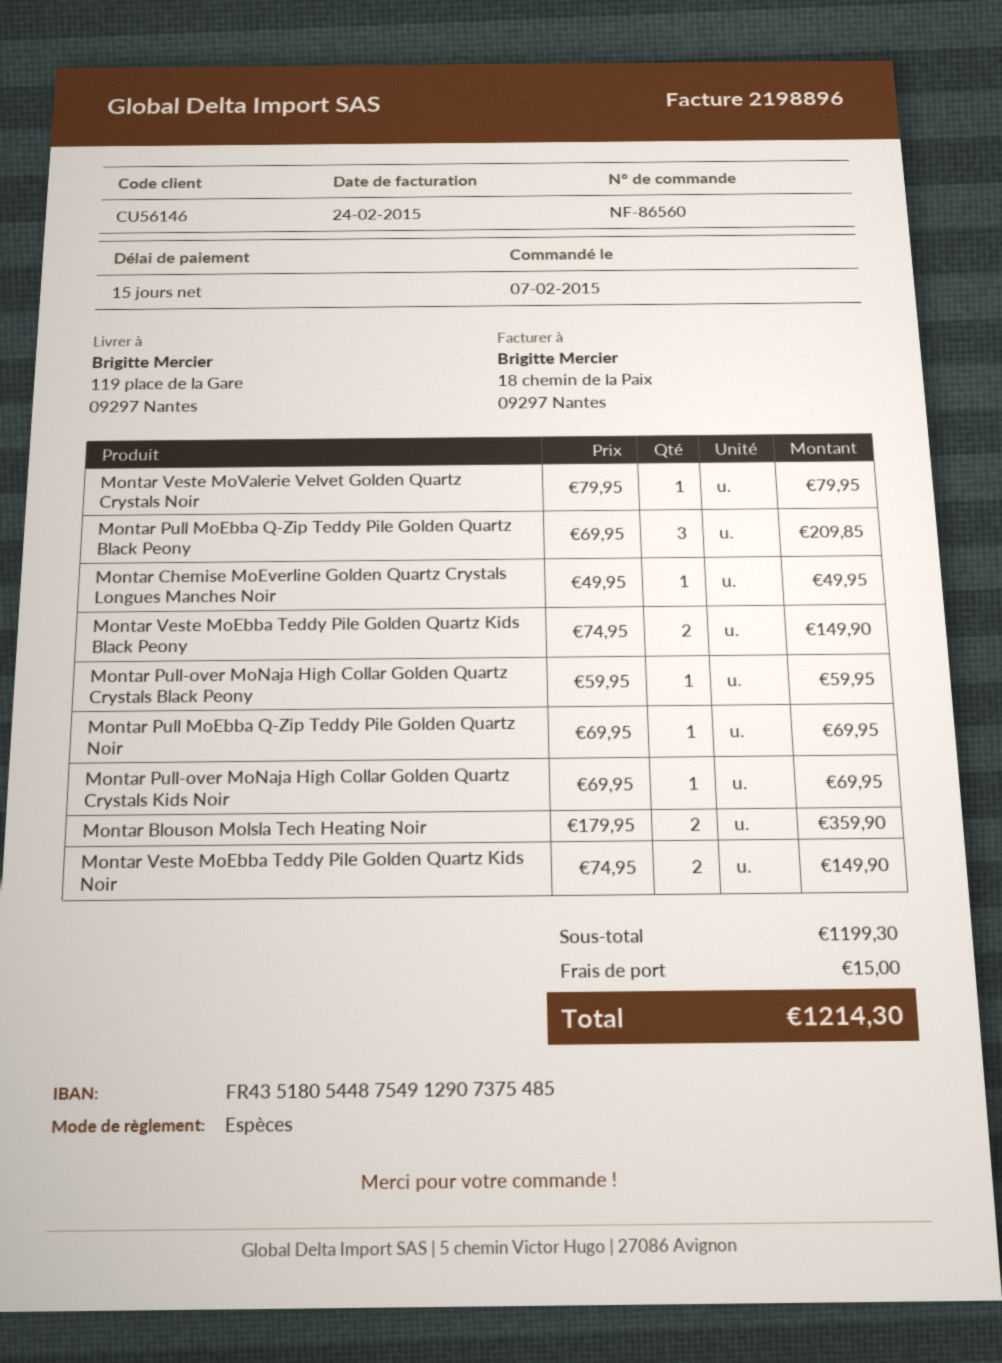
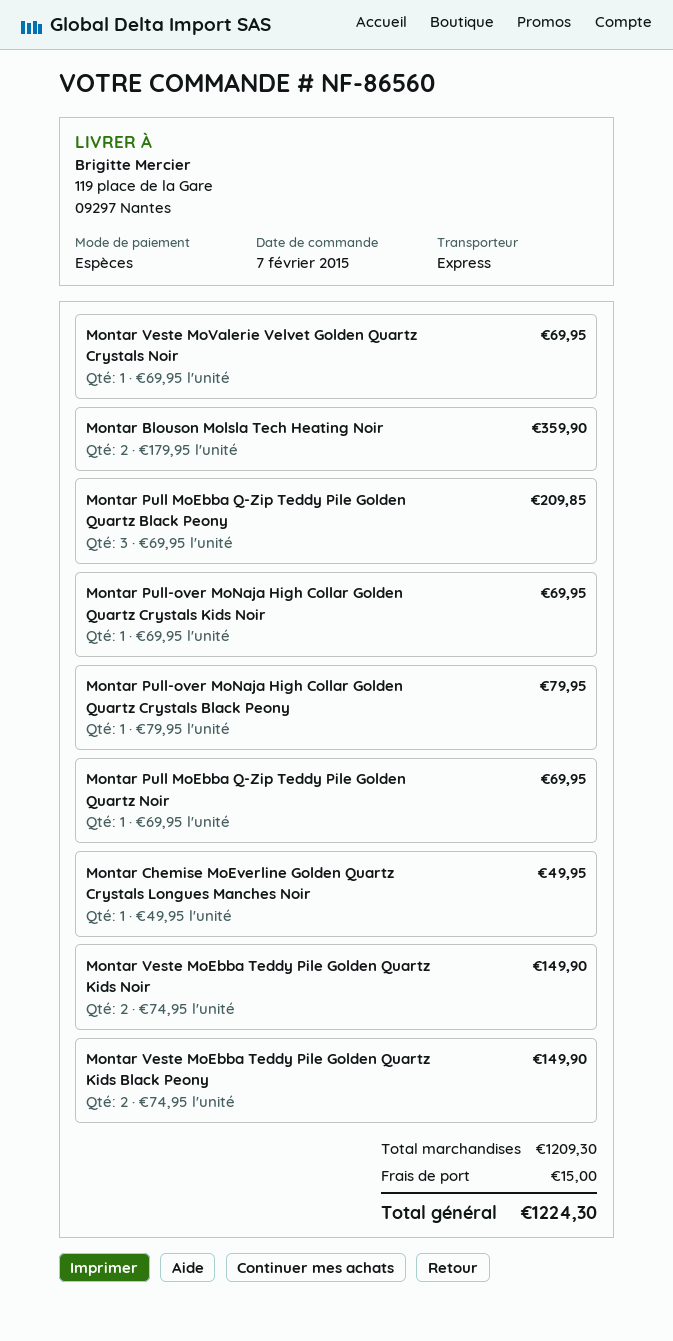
Montar Veste MoValerie Velvet Golden Quartz Crystals Noir: 1 x 79.95 = 79.95 -> 1 x 69.95 = 69.95
Montar Pull-over MoNaja High Collar Golden Quartz Crystals Black Peony: 1 x 59.95 = 59.95 -> 1 x 79.95 = 79.95
subtotal: 1199.30 -> 1209.30
total: 1214.30 -> 1224.30

